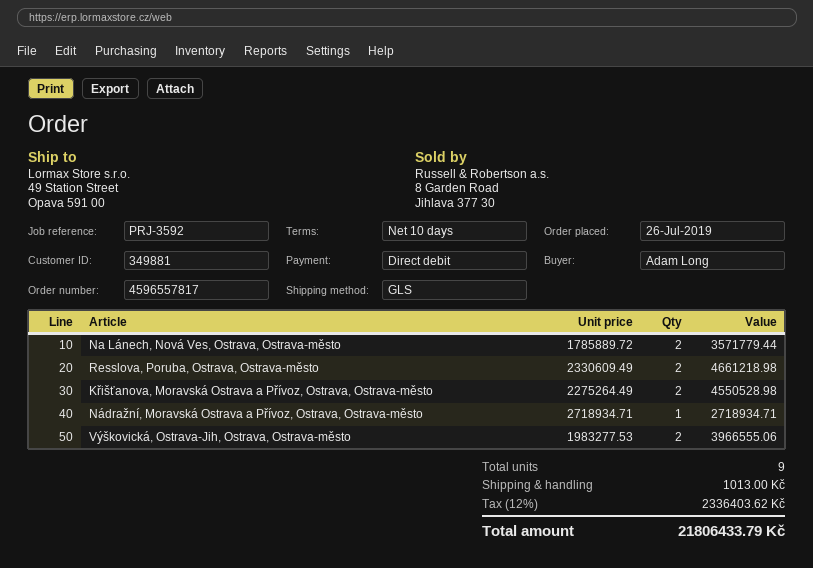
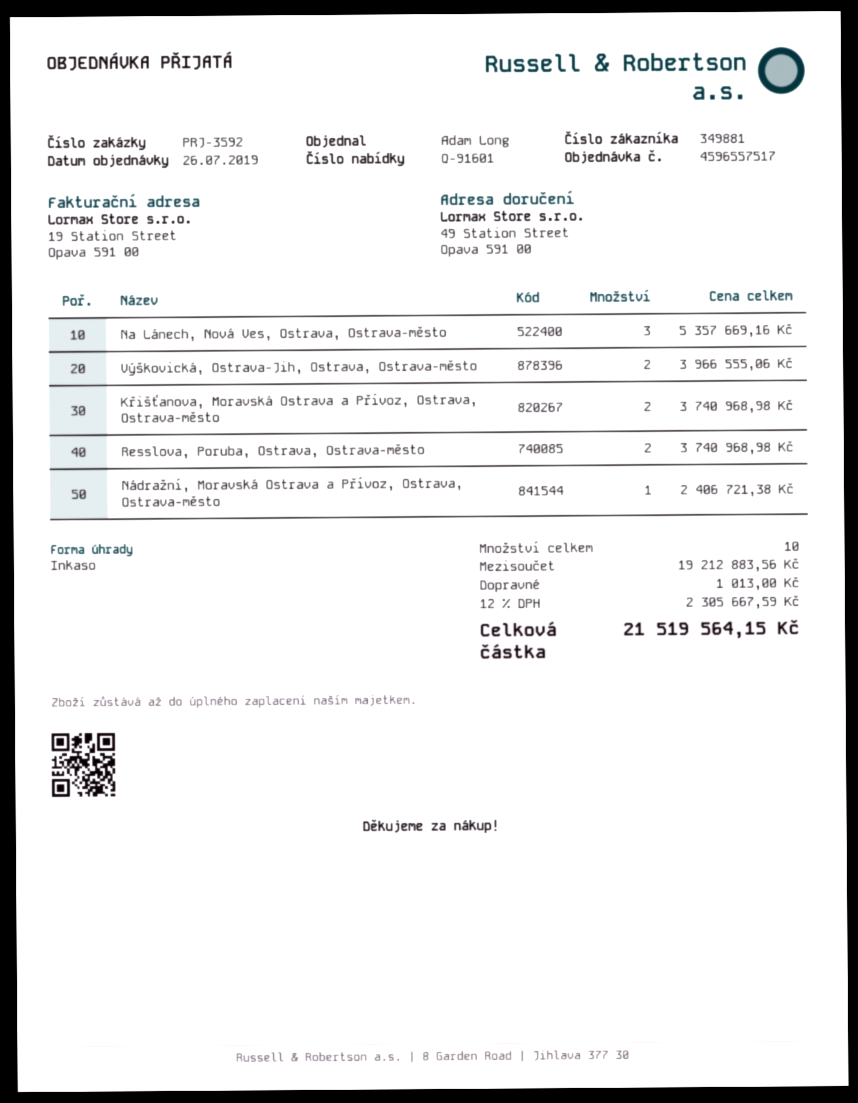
order number: 4596557817 -> 4596557517
Na Lánech, Nová Ves, Ostrava, Ostrava-město: 2 for 3571779.44 -> 3 for 5357669.16
Resslova, Poruba, Ostrava, Ostrava-město: 2 for 4661218.98 -> 2 for 3740968.98
Křišťanova, Moravská Ostrava a Přívoz, Ostrava, Ostrava-město: 2 for 4550528.98 -> 2 for 3740968.98
Nádražní, Moravská Ostrava a Přívoz, Ostrava, Ostrava-město: 1 for 2718934.71 -> 1 for 2406721.38
total quantity: 9 -> 10
tax: 12% = 2336403.62 -> 12% = 2305667.59
total: 21806433.79 -> 21519564.15

